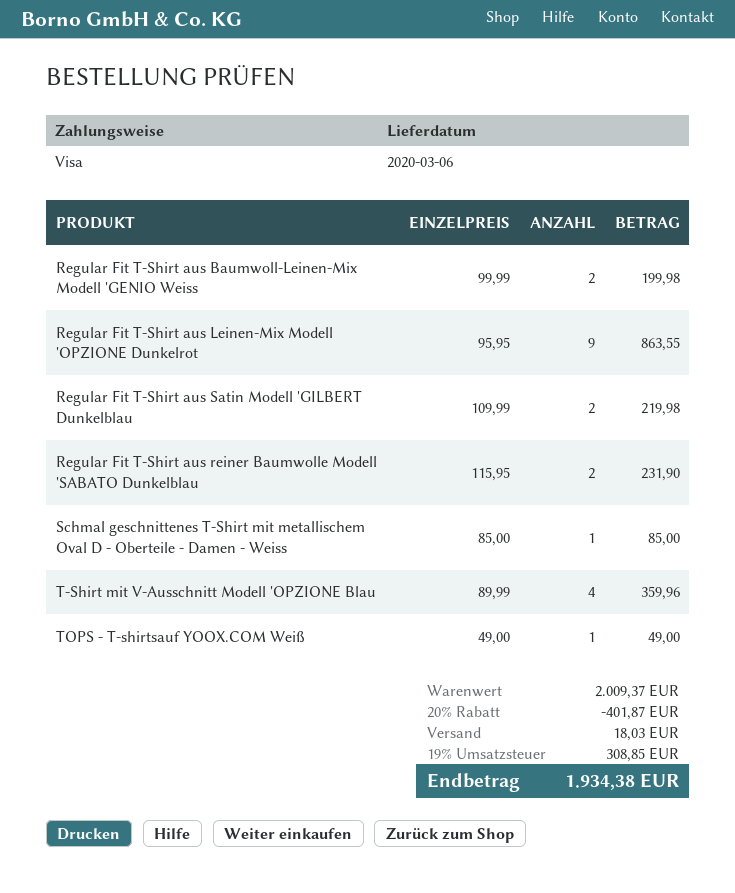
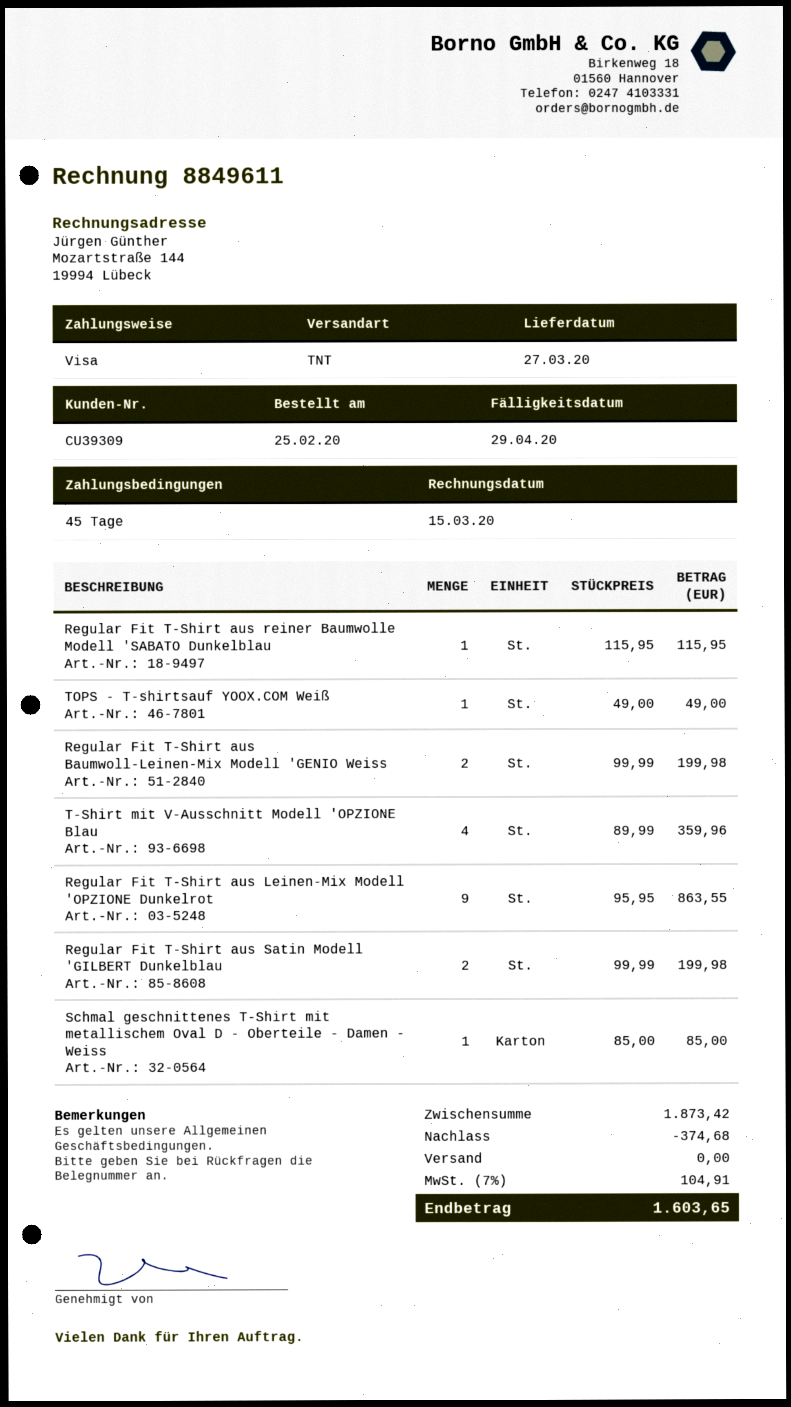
delivery date: 2020-03-06 -> 2020-03-27
Regular Fit T-Shirt aus Satin Modell 'GILBERT Dunkelblau: 2 x 109.99 = 219.98 -> 2 x 99.99 = 199.98
Regular Fit T-Shirt aus reiner Baumwolle Modell 'SABATO Dunkelblau: 2 x 115.95 = 231.90 -> 1 x 115.95 = 115.95
subtotal: 2009.37 -> 1873.42
discount: 401.87 -> 374.68
shipping: 18.03 -> 0.00
tax: 19% = 308.85 -> 7% = 104.91
total: 1934.38 -> 1603.65

